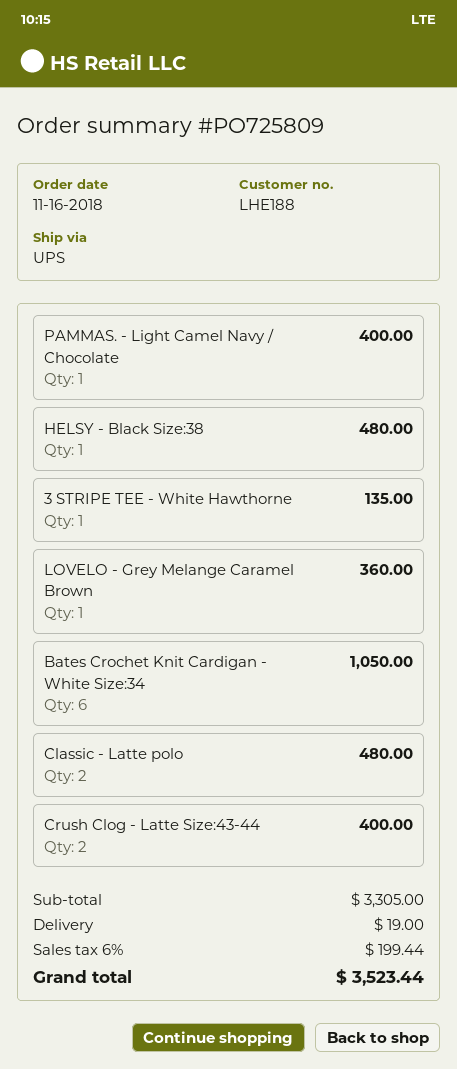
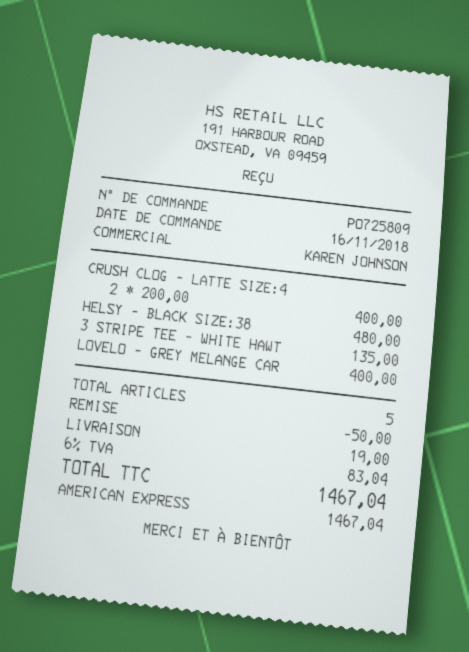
PAMMAS. - Light Camel Navy / Chocolate: 1 for 400.00 -> none
LOVELO - Grey Melange Caramel Brown: 1 for 360.00 -> 1 for 400.00
Bates Crochet Knit Cardigan - White Size:34: 6 for 1050.00 -> none
Classic - Latte polo: 2 for 480.00 -> none
discount: none -> 50.00
tax: 6% = 199.44 -> 6% = 83.04
total: 3523.44 -> 1467.04

